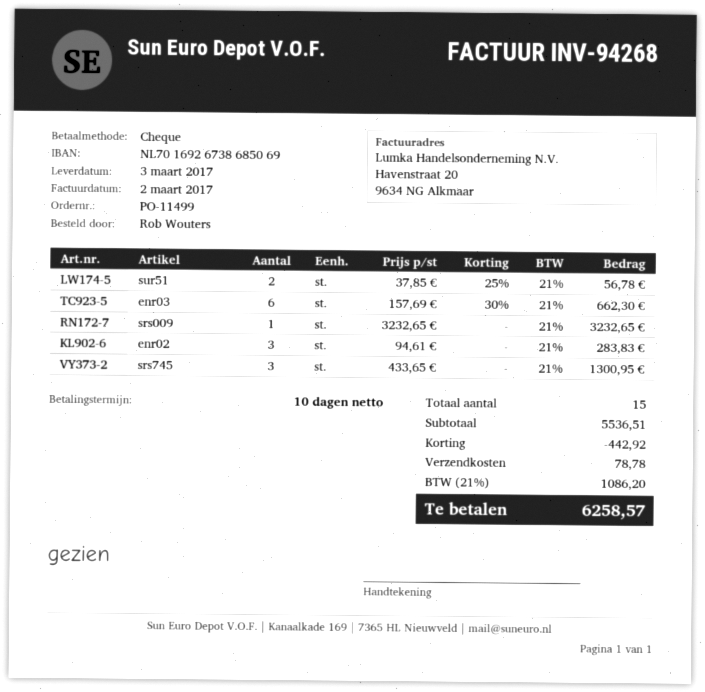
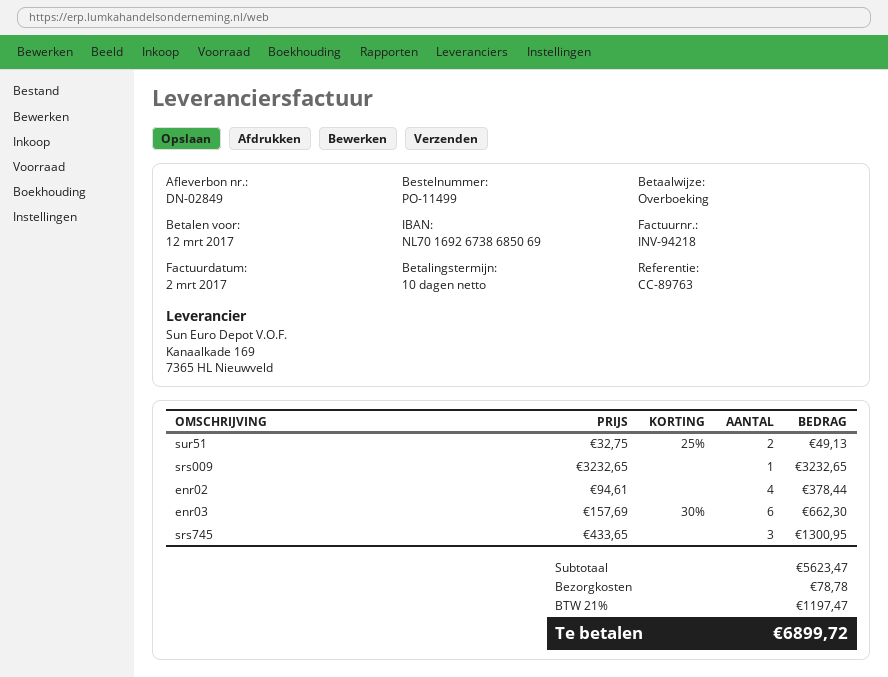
invoice number: INV-94268 -> INV-94218
payment method: cheque -> bank transfer
sur51: 2 x 37.85 - 25% = 56.78 -> 2 x 32.75 - 25% = 49.13
enr02: 3 x 94.61 = 283.83 -> 4 x 94.61 = 378.44
subtotal: 5536.51 -> 5623.47
discount: 442.92 -> none
tax: 21% = 1086.20 -> 21% = 1197.47
total: 6258.57 -> 6899.72

